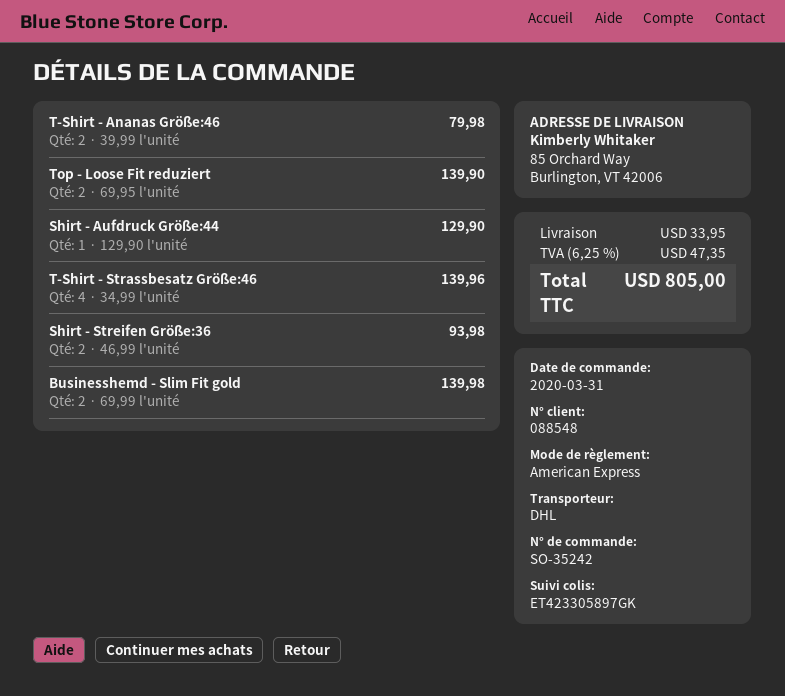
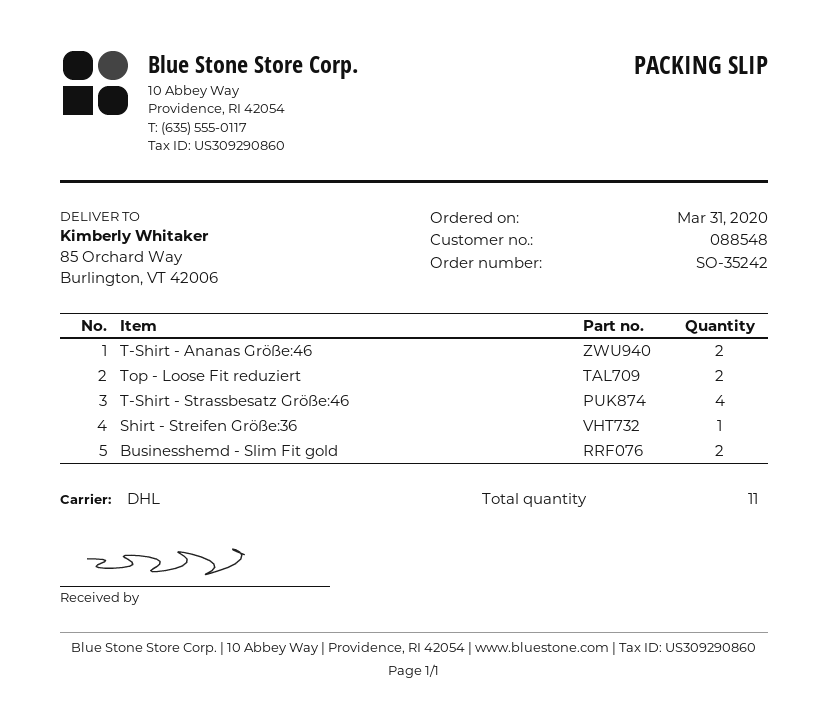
Shirt - Aufdruck Größe:44: 1 -> none
Shirt - Streifen Größe:36: 2 -> 1

